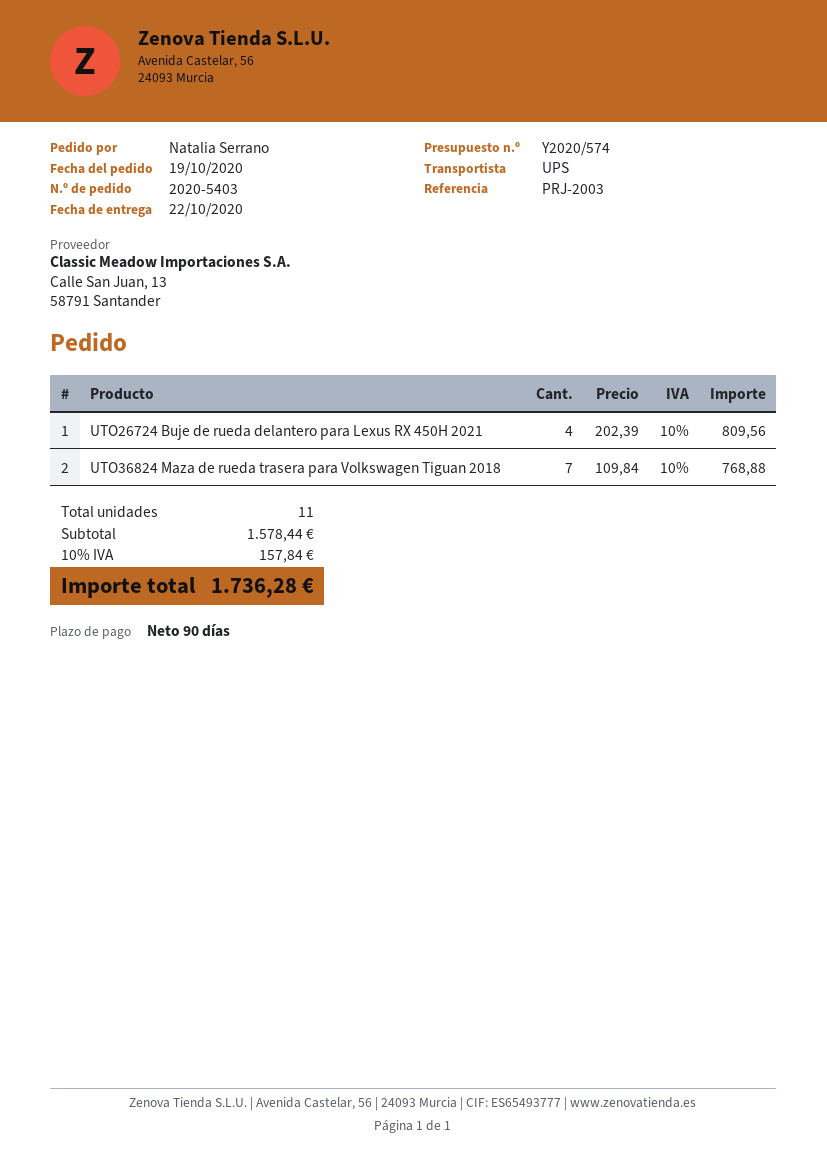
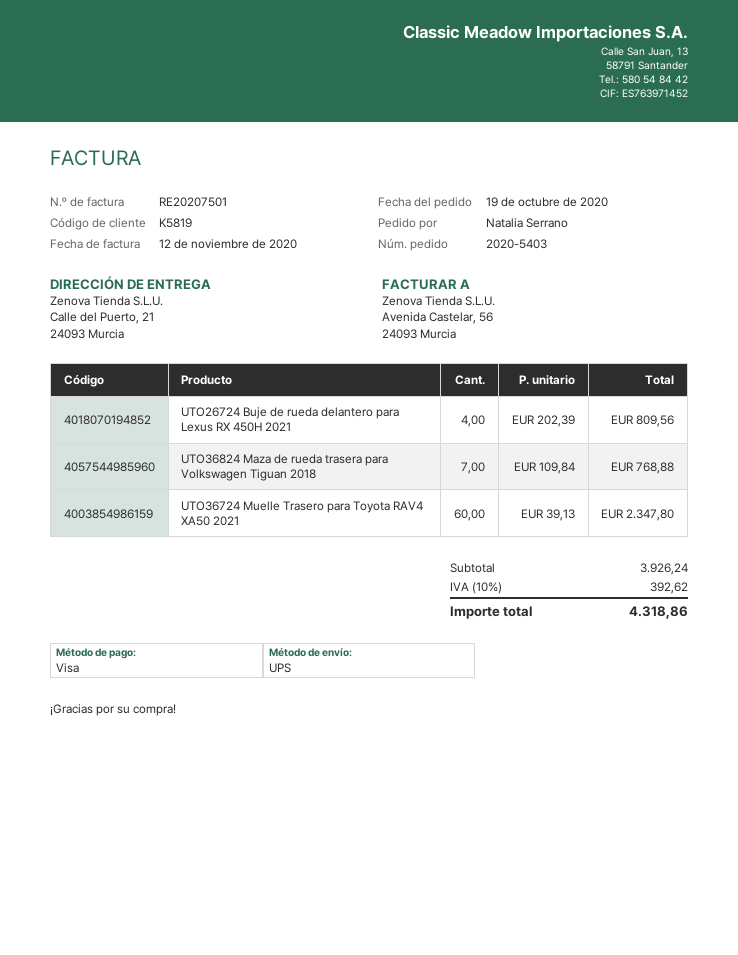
UTO36724 Muelle Trasero para Toyota RAV4 XA50 2021: none -> 60 x 39.13 = 2347.80
subtotal: 1578.44 -> 3926.24
tax: 10% = 157.84 -> 10% = 392.62
total: 1736.28 -> 4318.86

